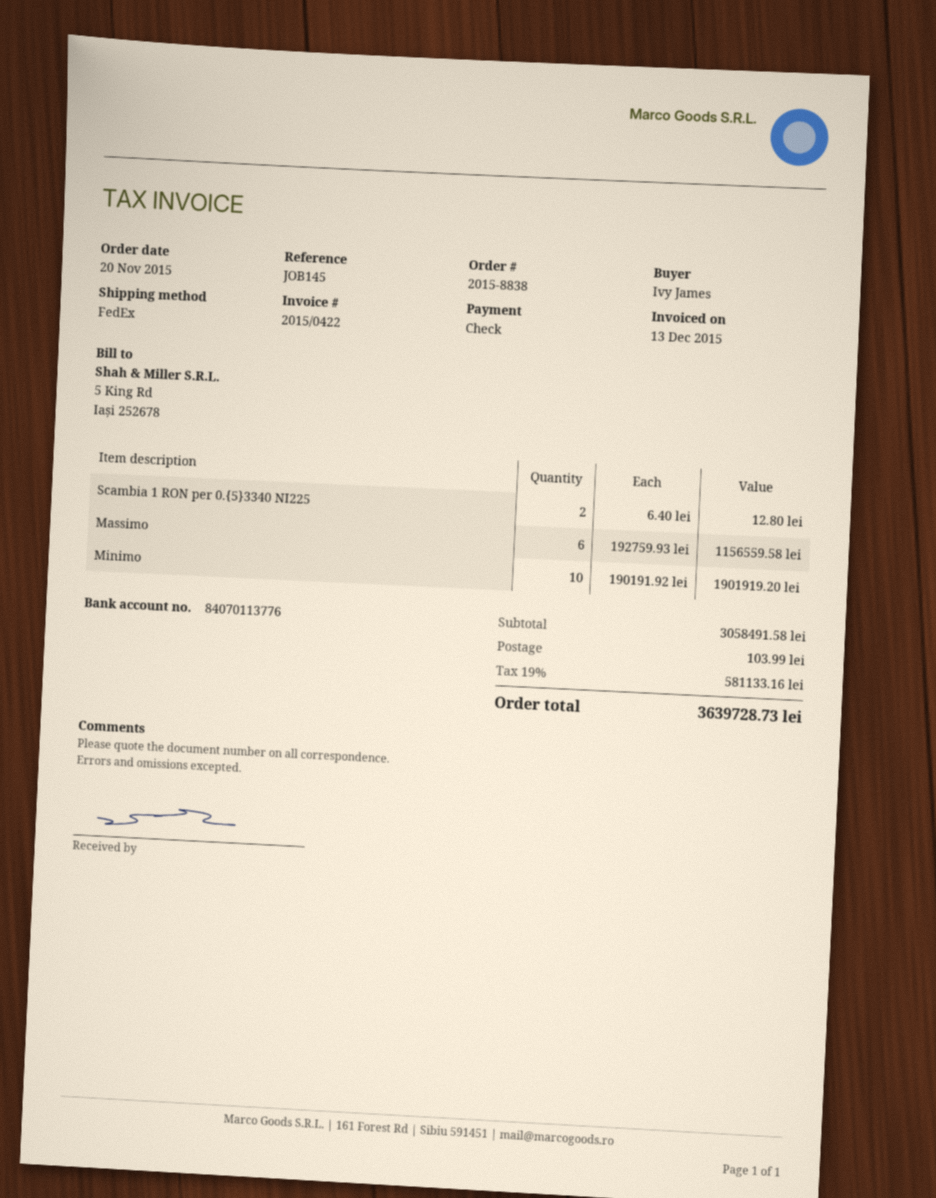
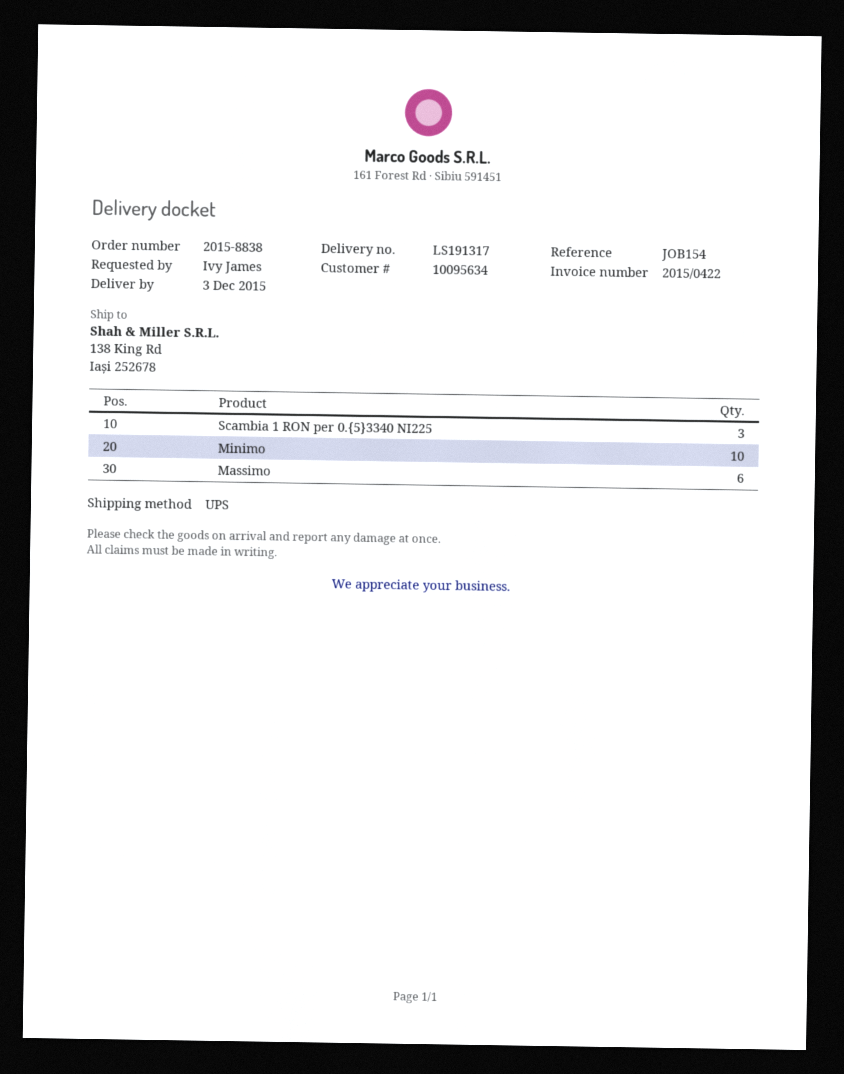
reference: JOB145 -> JOB154
shipping method: FedEx -> UPS
Scambia 1 RON per 0.{5}3340 NI225: 2 -> 3

